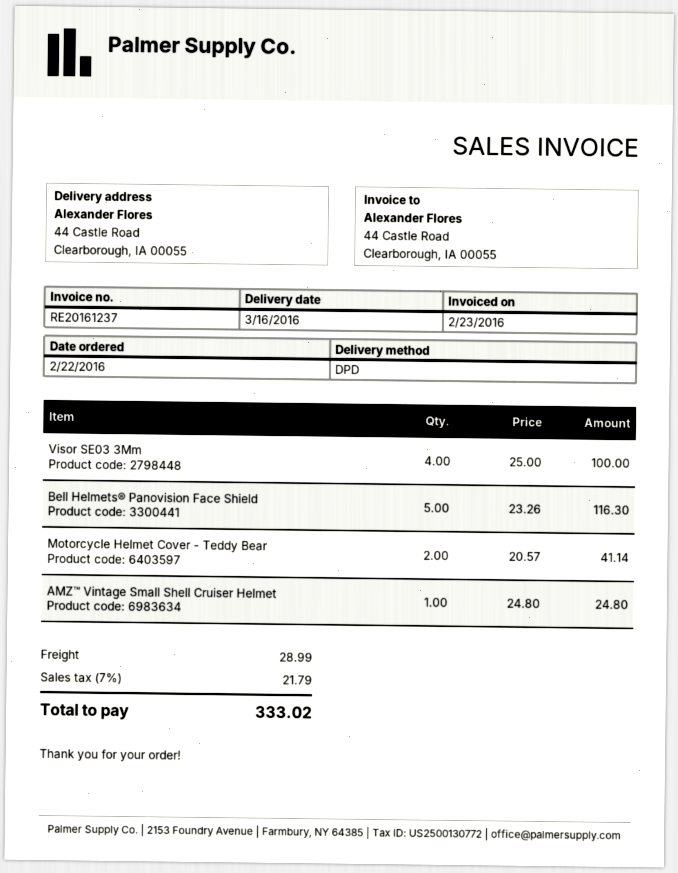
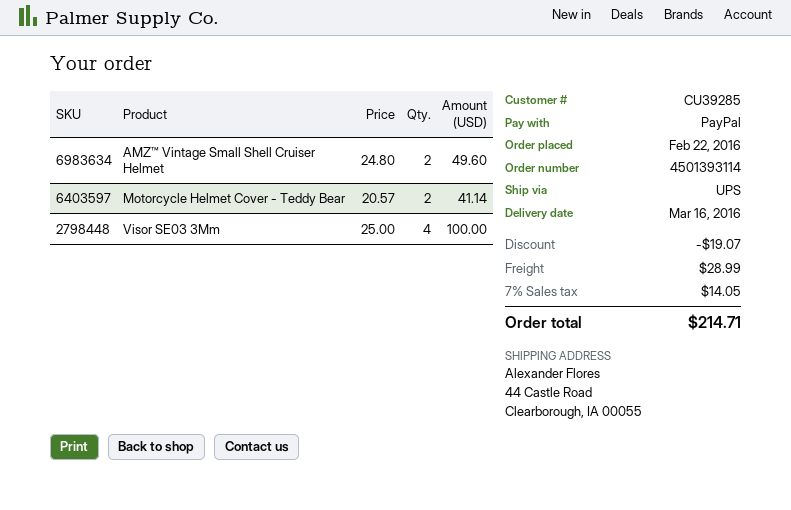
shipping method: DPD -> UPS
Bell Helmets® Panovision Face Shield: 5 x 23.26 = 116.30 -> none
AMZ™ Vintage Small Shell Cruiser Helmet: 1 x 24.80 = 24.80 -> 2 x 24.80 = 49.60
discount: none -> 19.07
tax: 7% = 21.79 -> 7% = 14.05
total: 333.02 -> 214.71

